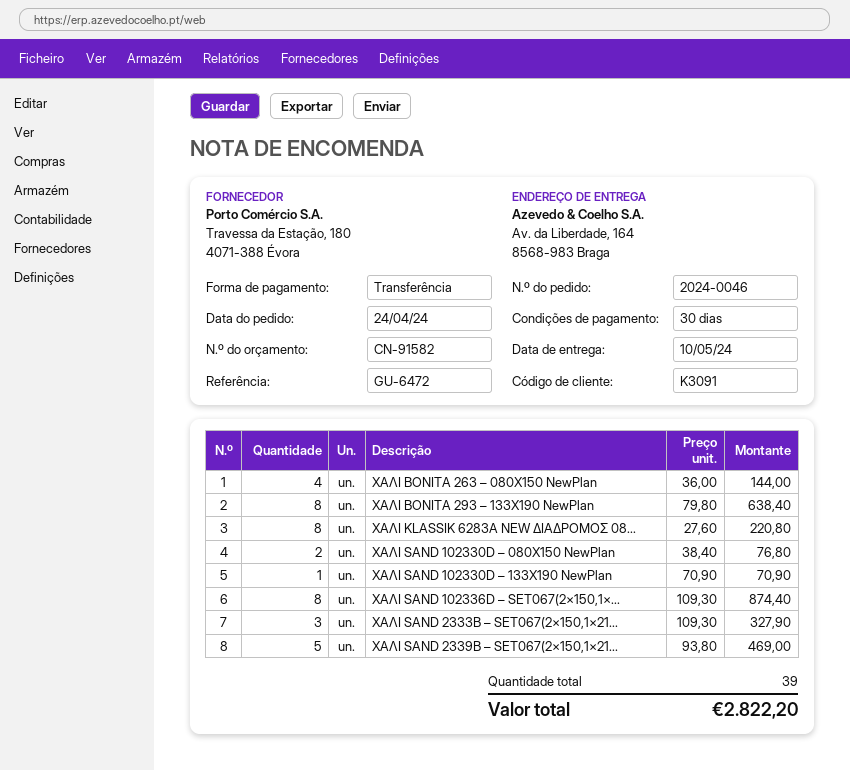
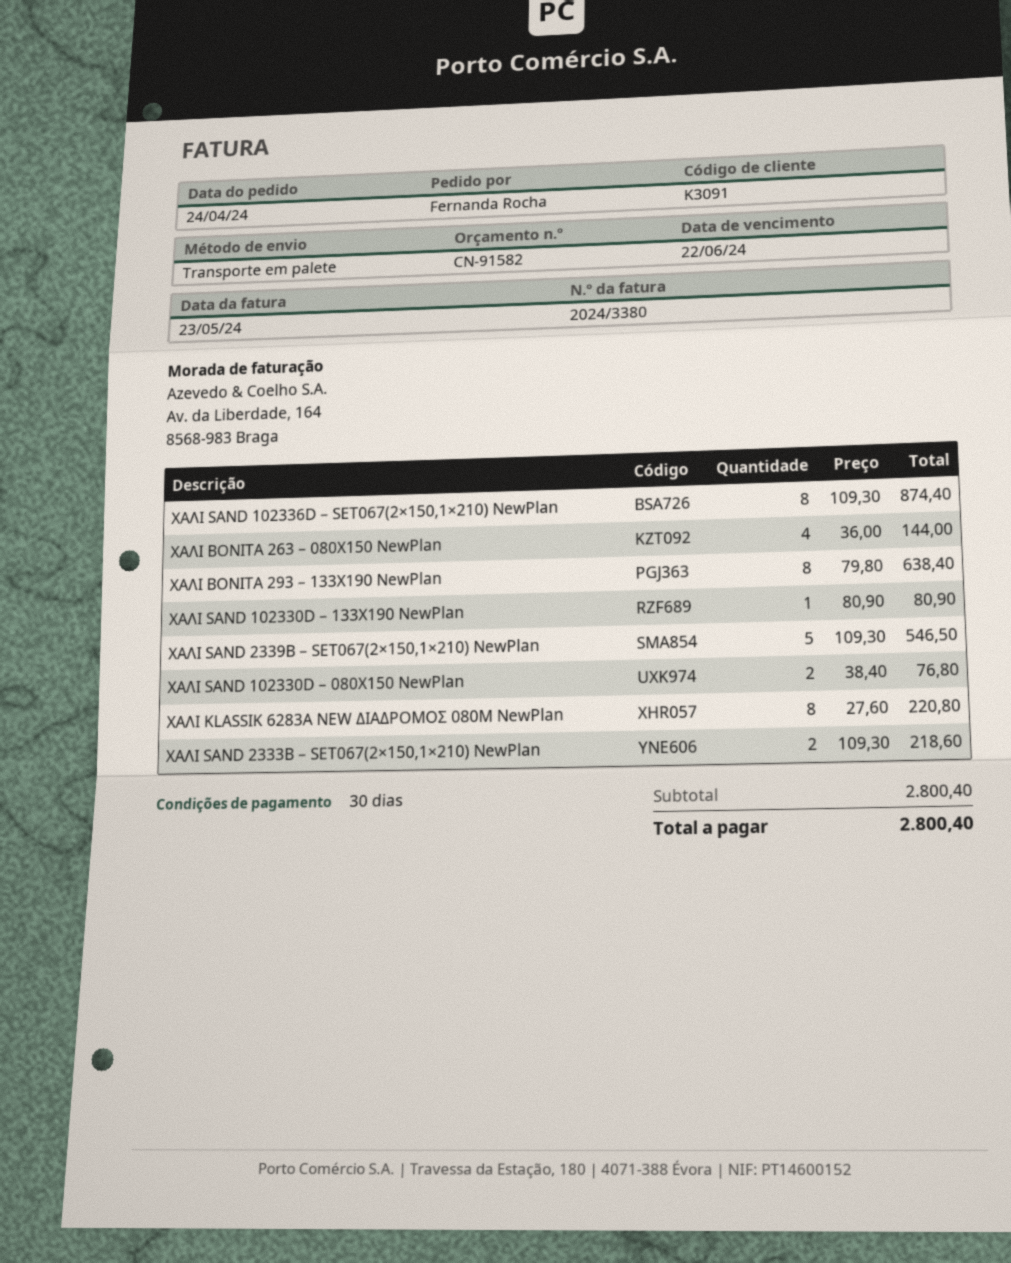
ΧΑΛΙ SAND 102330D – 133X190 NewPlan: 1 x 70.90 = 70.90 -> 1 x 80.90 = 80.90
ΧΑΛΙ SAND 2333B – SET067(2×150,1×21...: 3 x 109.30 = 327.90 -> 2 x 109.30 = 218.60
ΧΑΛΙ SAND 2339B – SET067(2×150,1×21...: 5 x 93.80 = 469.00 -> 5 x 109.30 = 546.50
total: 2822.20 -> 2800.40

